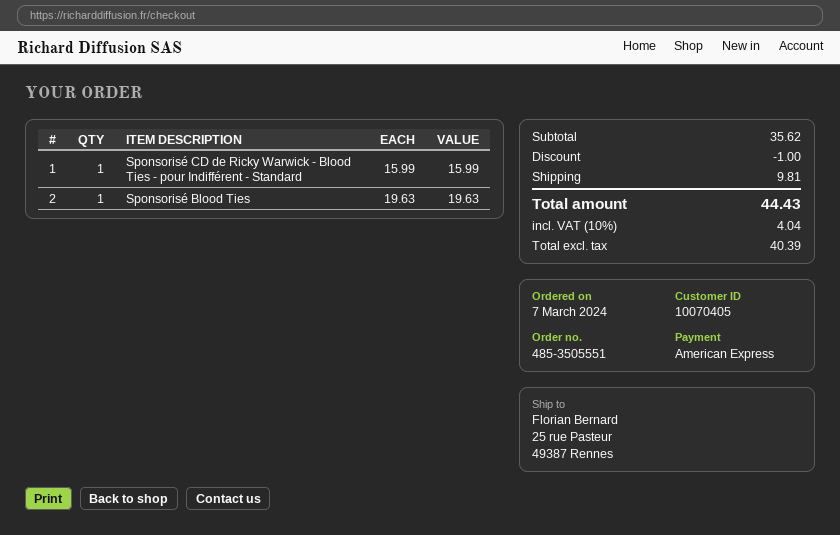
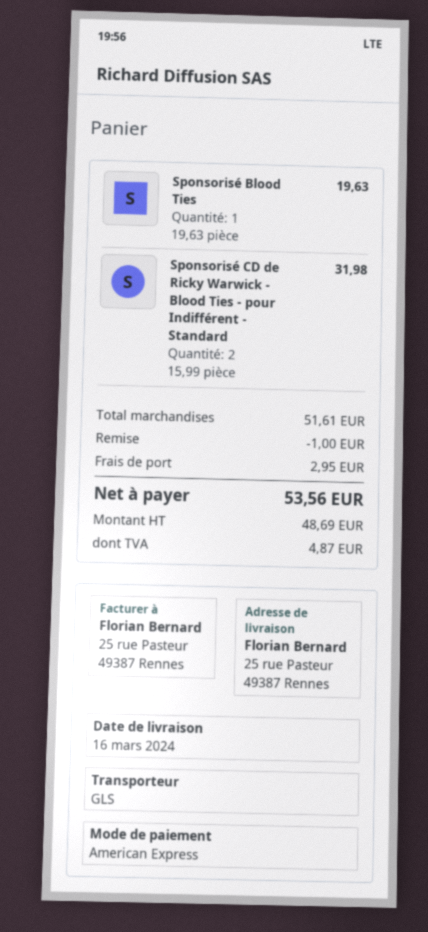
Sponsorisé CD de Ricky Warwick - Blood Ties - pour Indifférent - Standard: 1 x 15.99 = 15.99 -> 2 x 15.99 = 31.98
subtotal: 35.62 -> 51.61
shipping: 9.81 -> 2.95
net: 40.39 -> 48.69
tax: 4.04 -> 4.87
total: 44.43 -> 53.56

